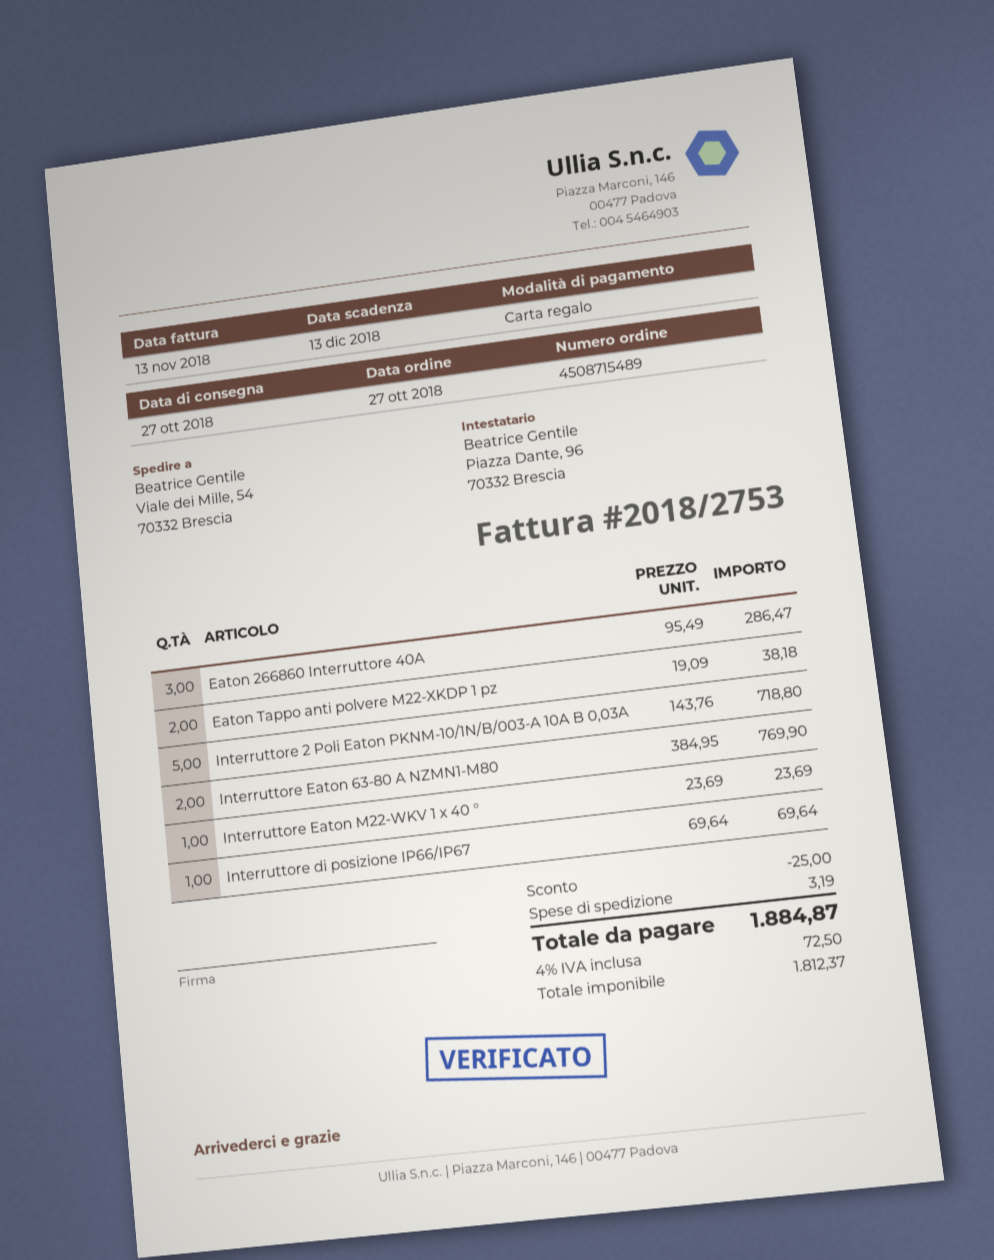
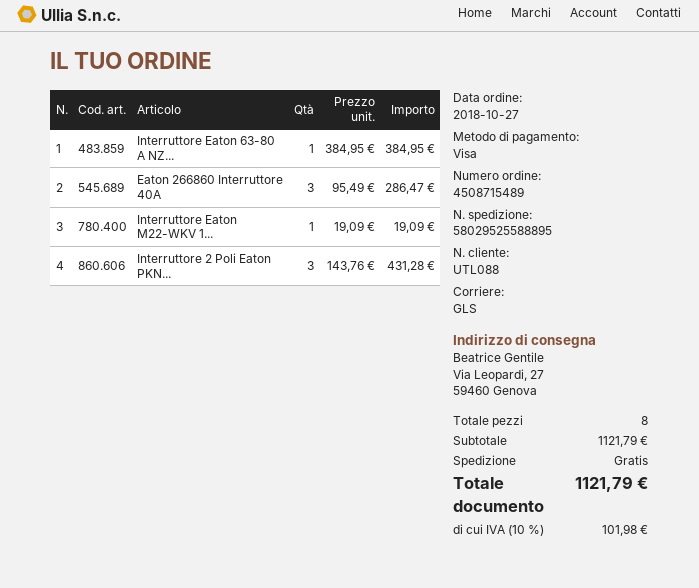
payment method: gift card -> Visa
ship to: Viale dei Mille, 54, 70332 Brescia -> Via Leopardi, 27, 59460 Genova
Eaton Tappo anti polvere M22-XKDP 1 pz: 2 x 19.09 = 38.18 -> none
Interruttore 2 Poli Eaton PKNM-10/1N/B/003-A 10A B 0,03A: 5 x 143.76 = 718.80 -> 3 x 143.76 = 431.28
Interruttore Eaton 63-80 A NZMN1-M80: 2 x 384.95 = 769.90 -> 1 x 384.95 = 384.95
Interruttore Eaton M22-WKV 1 x 40 °: 1 x 23.69 = 23.69 -> 1 x 19.09 = 19.09
Interruttore di posizione IP66/IP67: 1 x 69.64 = 69.64 -> none
discount: 25.00 -> none
shipping: 3.19 -> 0.00
tax: 4% = 72.50 -> 10% = 101.98
total: 1884.87 -> 1121.79

